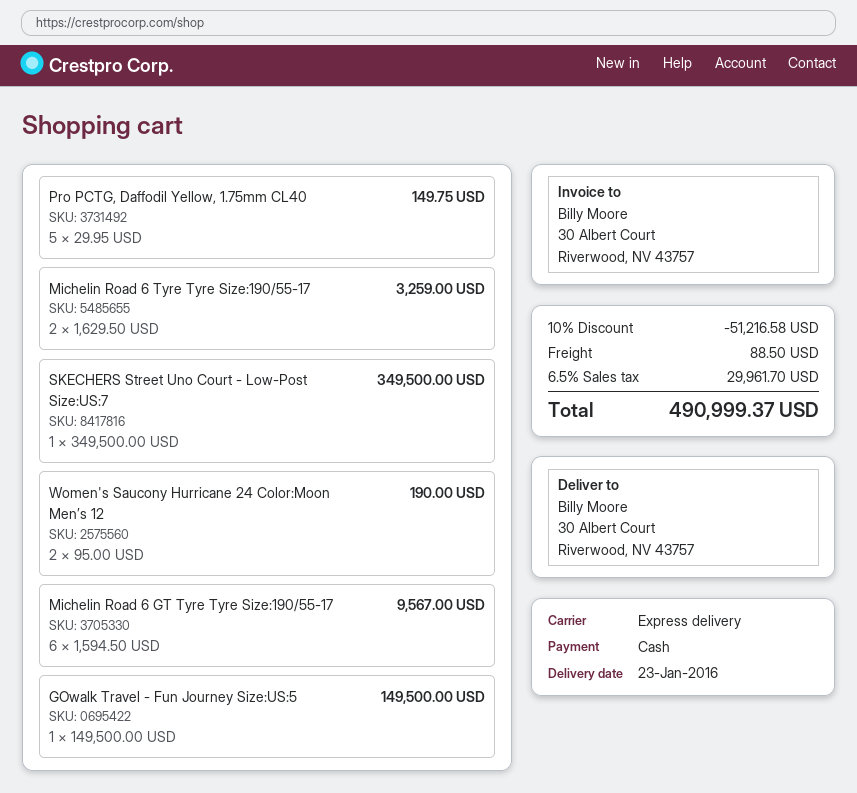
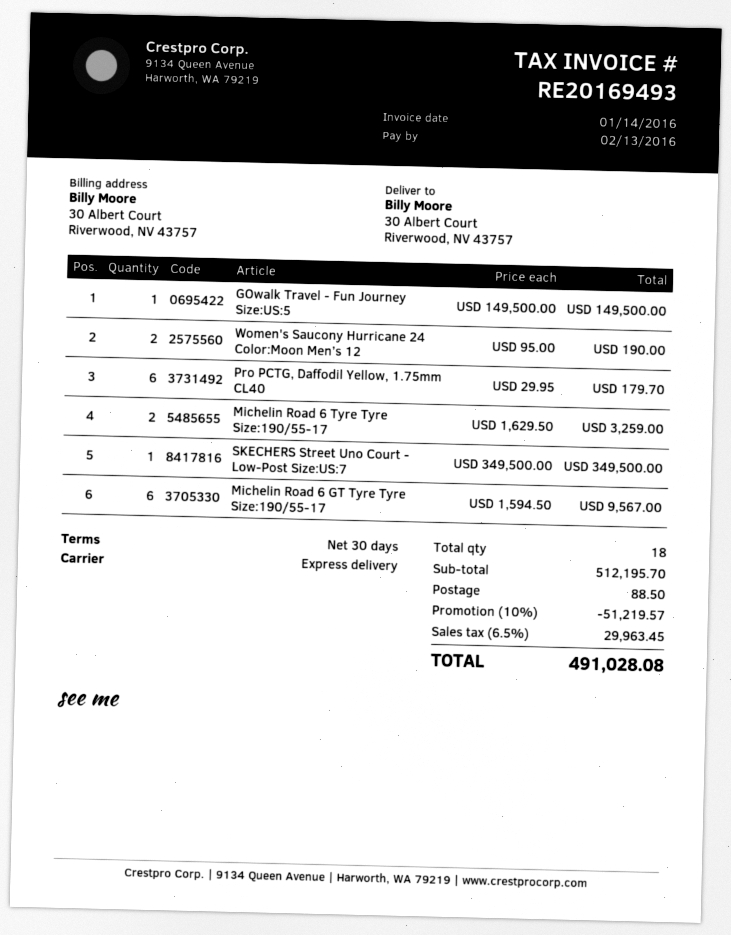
Pro PCTG, Daffodil Yellow, 1.75mm CL40: 5 x 29.95 = 149.75 -> 6 x 29.95 = 179.70
discount: 10% = 51216.58 -> 10% = 51219.57
tax: 6.5% = 29961.70 -> 6.5% = 29963.45
total: 490999.37 -> 491028.08

